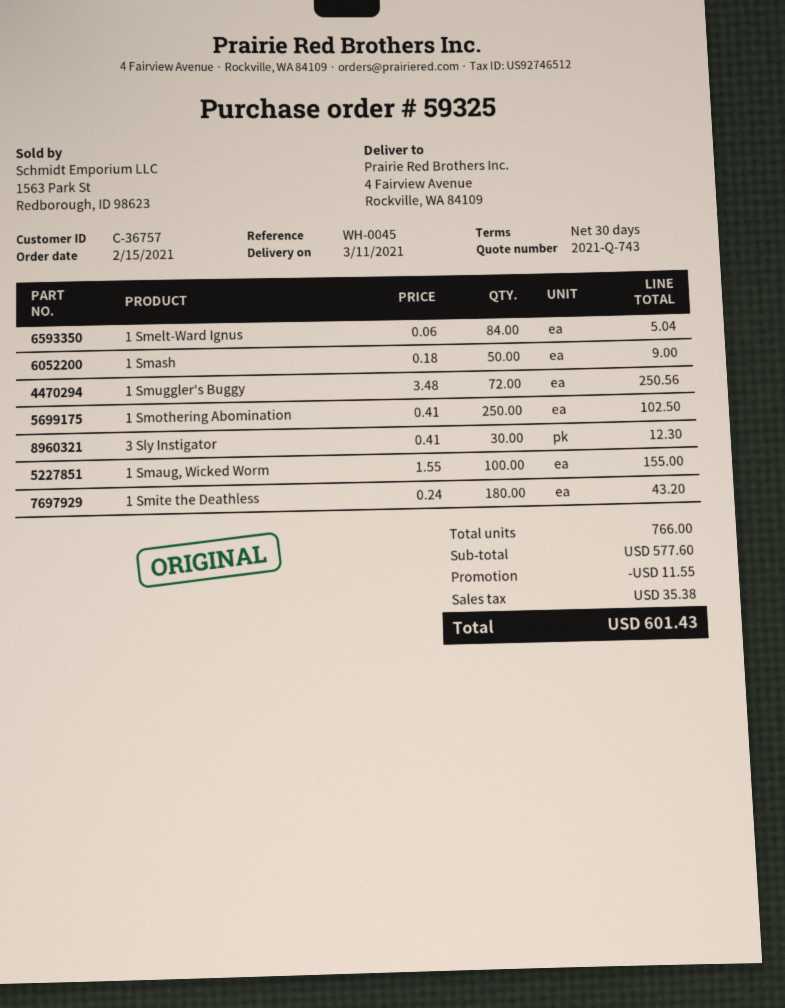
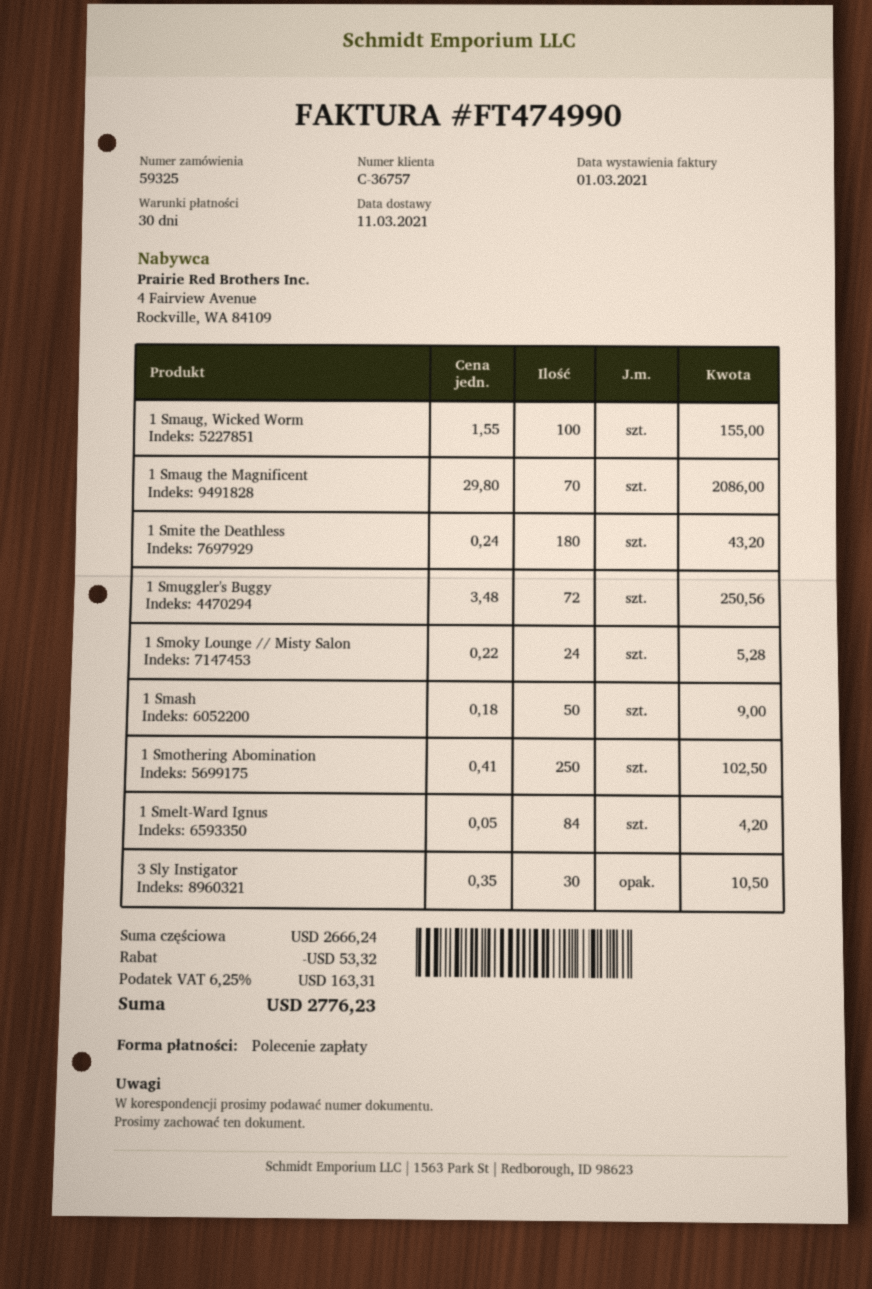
1 Smelt-Ward Ignus: 84 x 0.06 = 5.04 -> 84 x 0.05 = 4.20
3 Sly Instigator: 30 x 0.41 = 12.30 -> 30 x 0.35 = 10.50
1 Smaug the Magnificent: none -> 70 x 29.80 = 2086.00
1 Smoky Lounge // Misty Salon: none -> 24 x 0.22 = 5.28
subtotal: 577.60 -> 2666.24
discount: 11.55 -> 53.32
tax: 35.38 -> 163.31
total: 601.43 -> 2776.23

